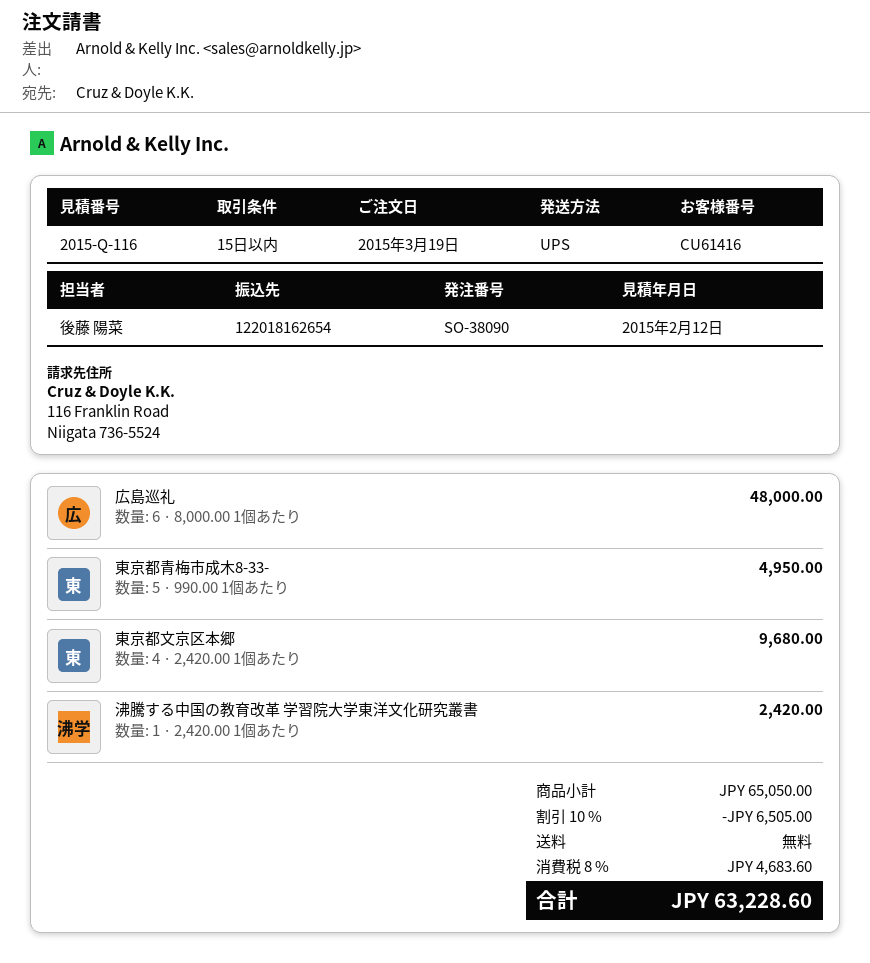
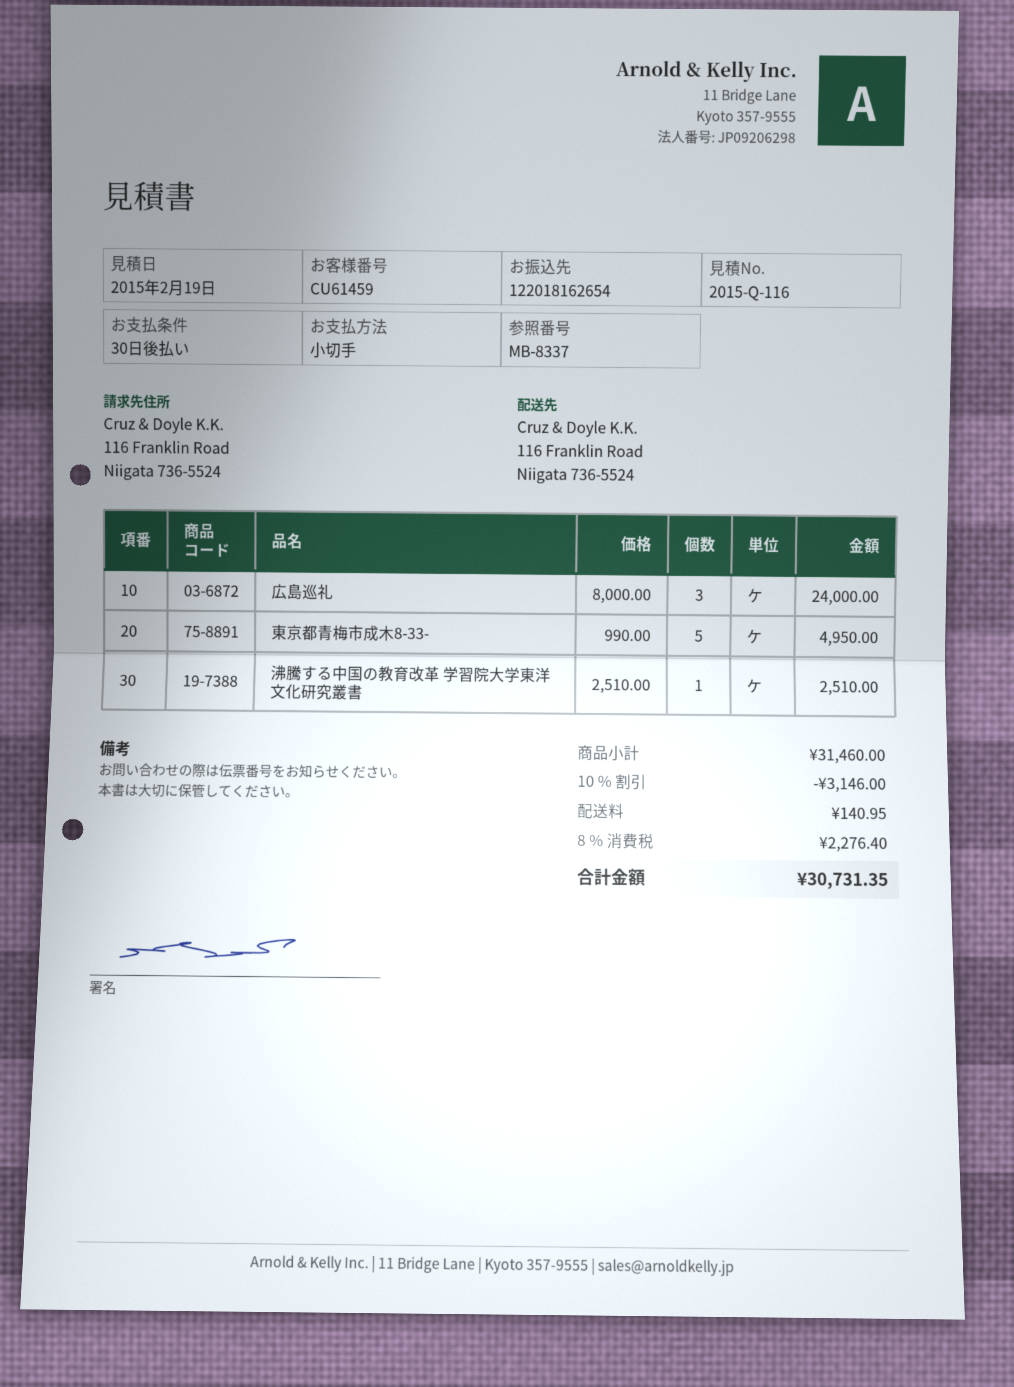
quote date: 2015-02-12 -> 2015-02-19
payment terms: 15 days -> 30 days
customer number: CU61416 -> CU61459
広島巡礼: 6 x 8000.00 = 48000.00 -> 3 x 8000.00 = 24000.00
東京都文京区本郷: 4 x 2420.00 = 9680.00 -> none
沸騰する中国の教育改革 学習院大学東洋文化研究叢書: 1 x 2420.00 = 2420.00 -> 1 x 2510.00 = 2510.00
subtotal: 65050.00 -> 31460.00
discount: 10% = 6505.00 -> 10% = 3146.00
shipping: 0.00 -> 140.95
tax: 8% = 4683.60 -> 8% = 2276.40
total: 63228.60 -> 30731.35

